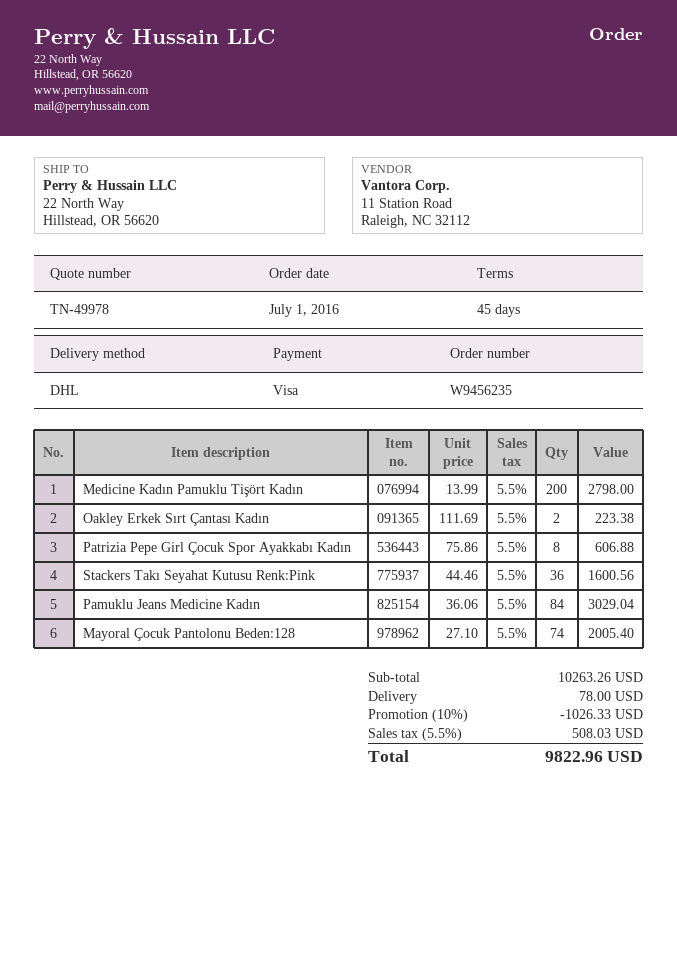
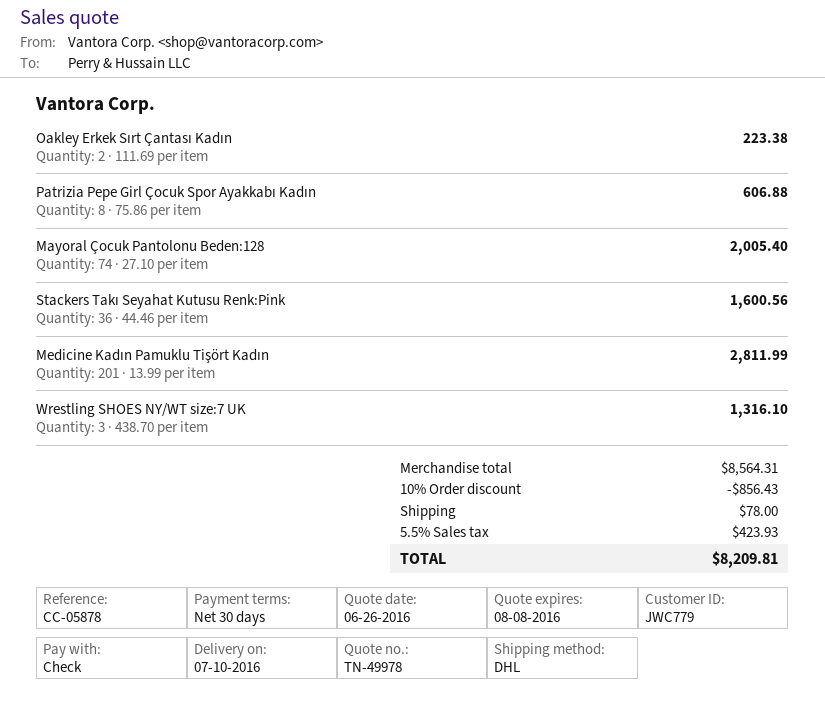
payment terms: 45 days -> 30 days
payment method: Visa -> cheque
Medicine Kadın Pamuklu Tişört Kadın: 200 x 13.99 = 2798.00 -> 201 x 13.99 = 2811.99
Pamuklu Jeans Medicine Kadın: 84 x 36.06 = 3029.04 -> none
Wrestling SHOES NY/WT size:7 UK: none -> 3 x 438.70 = 1316.10
subtotal: 10263.26 -> 8564.31
discount: 10% = 1026.33 -> 10% = 856.43
tax: 5.5% = 508.03 -> 5.5% = 423.93
total: 9822.96 -> 8209.81

